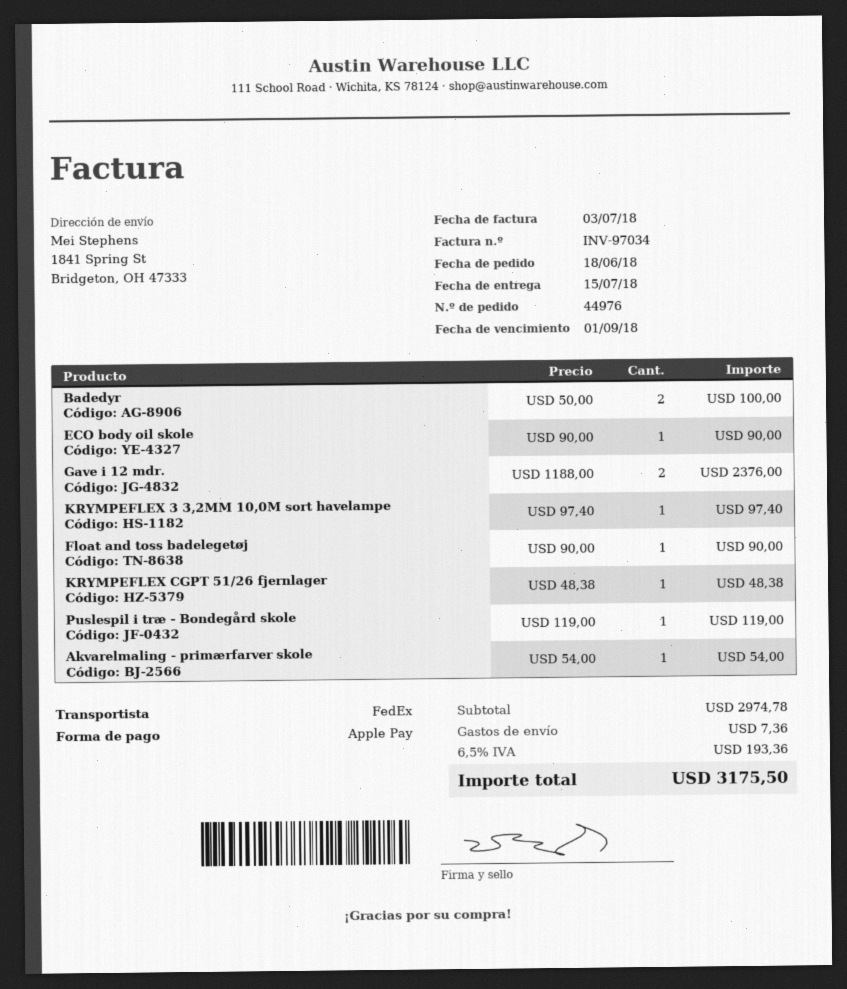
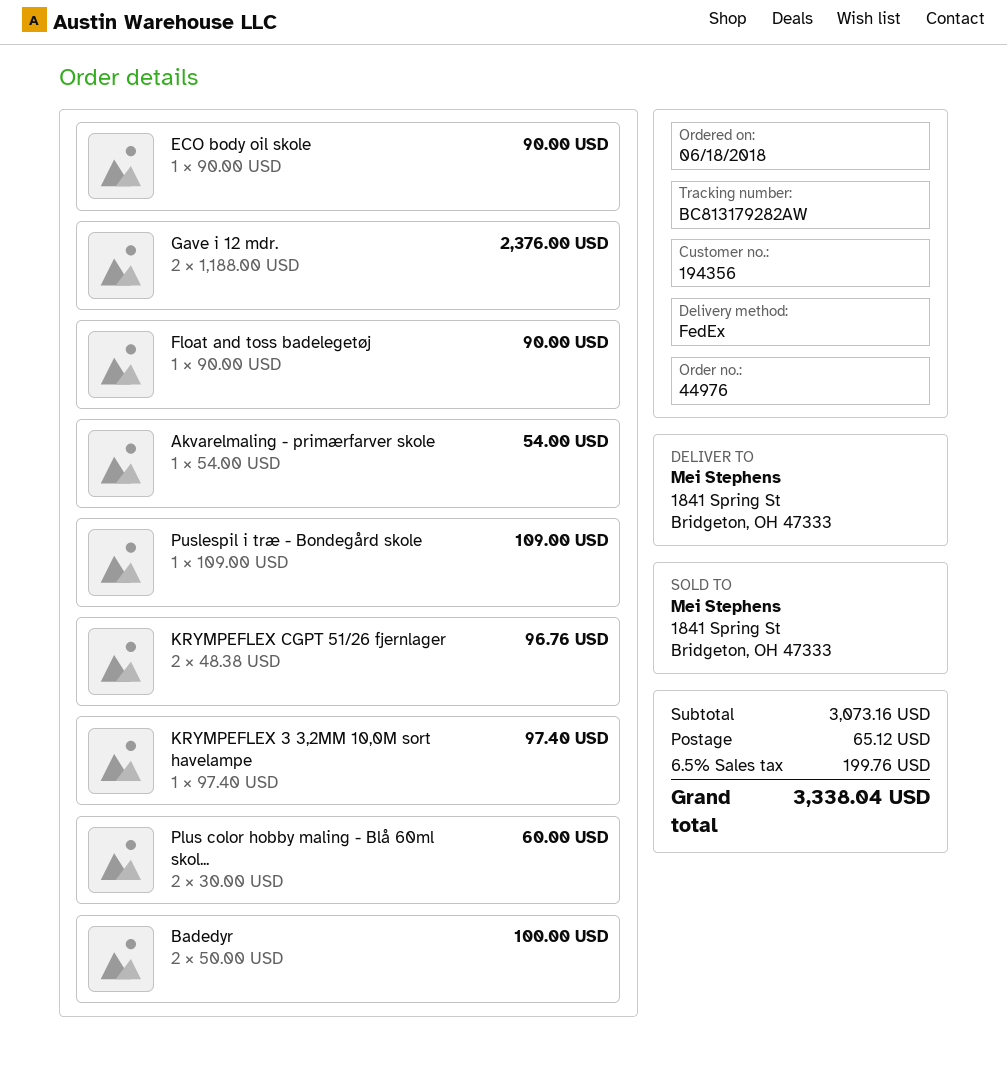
KRYMPEFLEX CGPT 51/26 fjernlager: 1 x 48.38 = 48.38 -> 2 x 48.38 = 96.76
Puslespil i træ - Bondegård skole: 1 x 119.00 = 119.00 -> 1 x 109.00 = 109.00
Plus color hobby maling - Blå 60ml skol...: none -> 2 x 30.00 = 60.00
subtotal: 2974.78 -> 3073.16
shipping: 7.36 -> 65.12
tax: 6.5% = 193.36 -> 6.5% = 199.76
total: 3175.50 -> 3338.04

